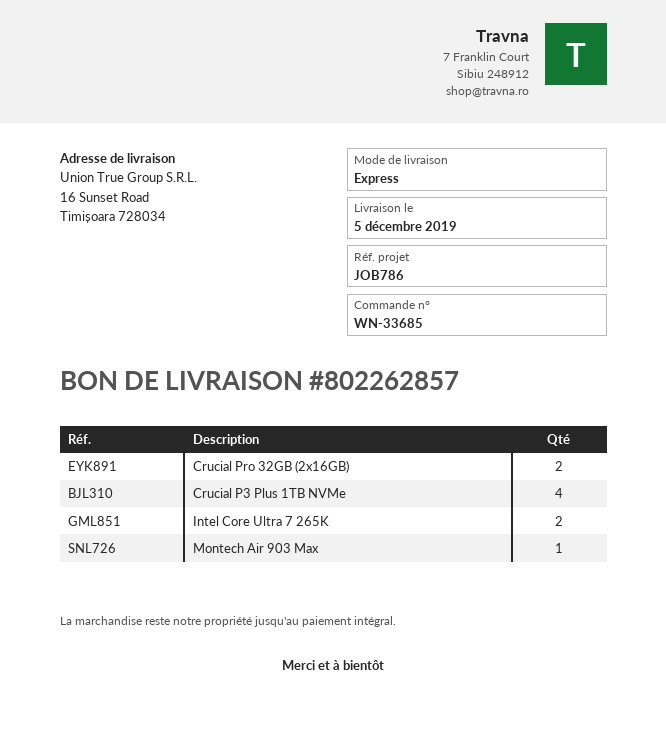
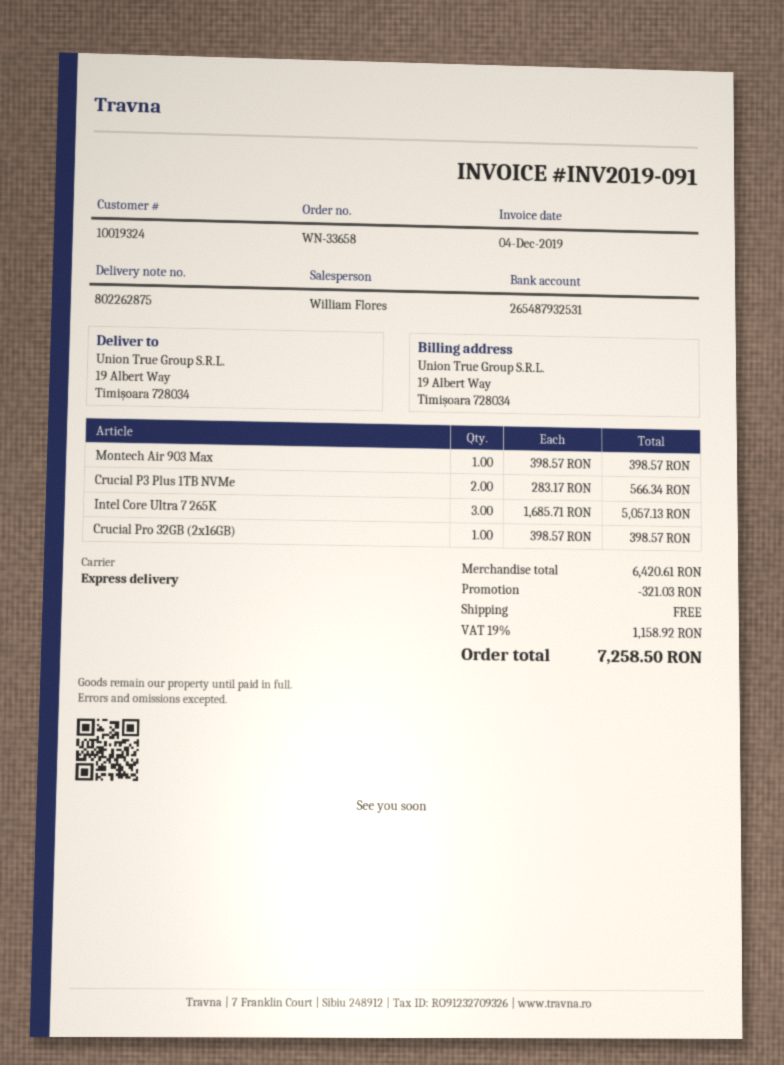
order number: WN-33685 -> WN-33658
delivery note number: 802262857 -> 802262875
ship to: 16 Sunset Road, Timișoara 728034 -> 19 Albert Way, Timișoara 728034
Crucial Pro 32GB (2x16GB): 2 -> 1
Crucial P3 Plus 1TB NVMe: 4 -> 2
Intel Core Ultra 7 265K: 2 -> 3

